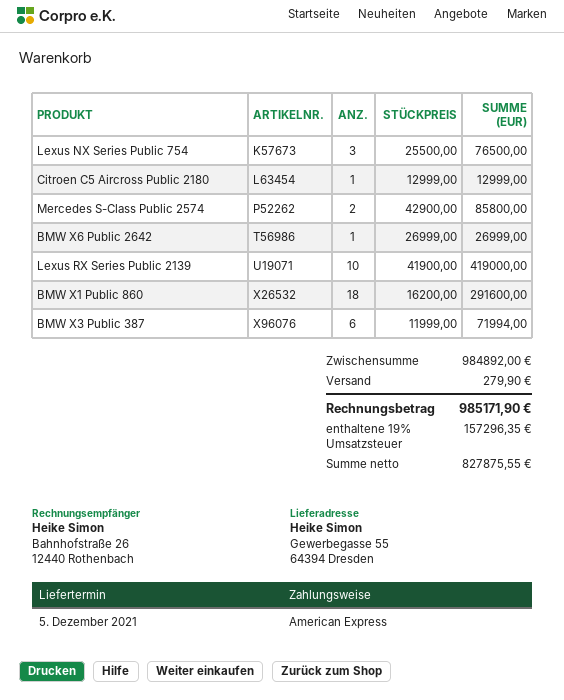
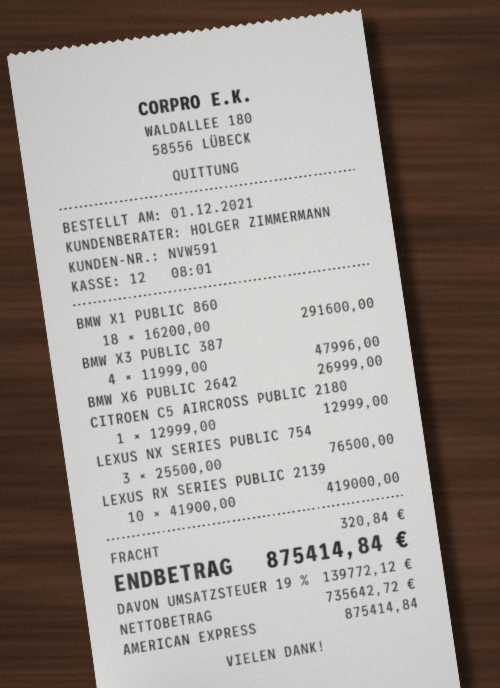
Mercedes S-Class Public 2574: 2 x 42900.00 = 85800.00 -> none
BMW X3 Public 387: 6 x 11999.00 = 71994.00 -> 4 x 11999.00 = 47996.00
shipping: 279.90 -> 320.84
net: 827875.55 -> 735642.72
tax: 19% = 157296.35 -> 19% = 139772.12
total: 985171.90 -> 875414.84

